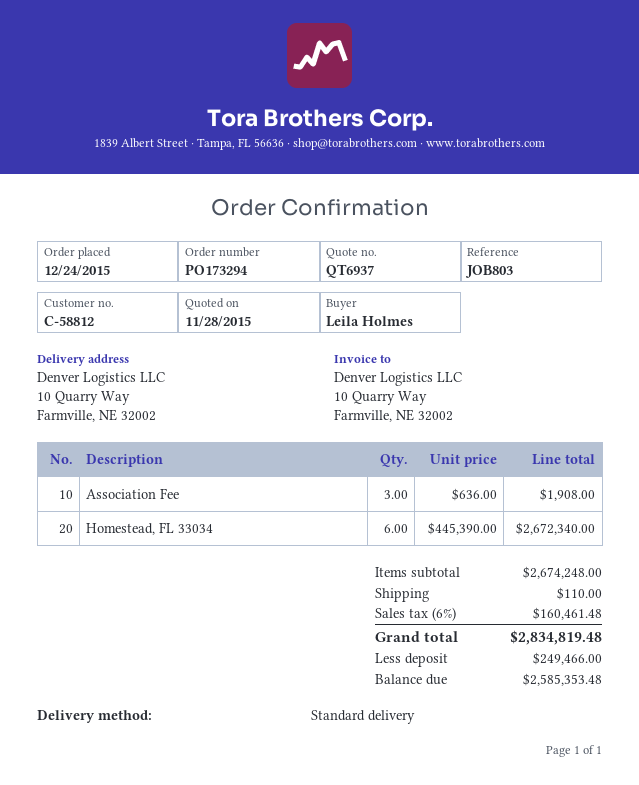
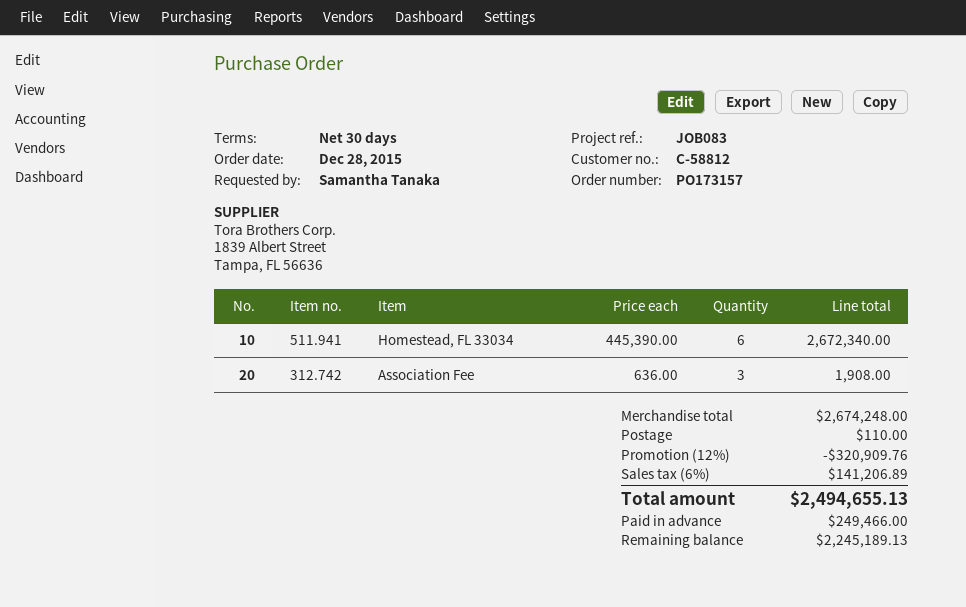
order number: PO173294 -> PO173157
order date: 2015-12-24 -> 2015-12-28
reference: JOB803 -> JOB083
ordered by: Leila Holmes -> Samantha Tanaka
discount: none -> 12% = 320909.76
tax: 6% = 160461.48 -> 6% = 141206.89
total: 2834819.48 -> 2494655.13
balance: 2585353.48 -> 2245189.13

